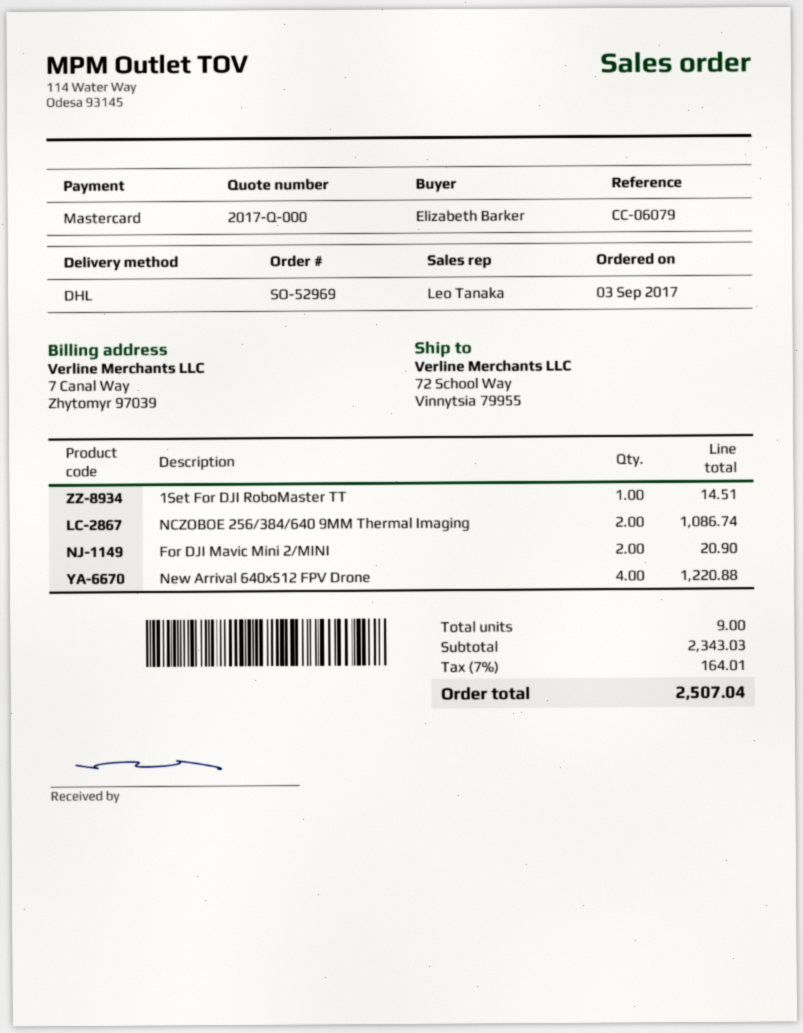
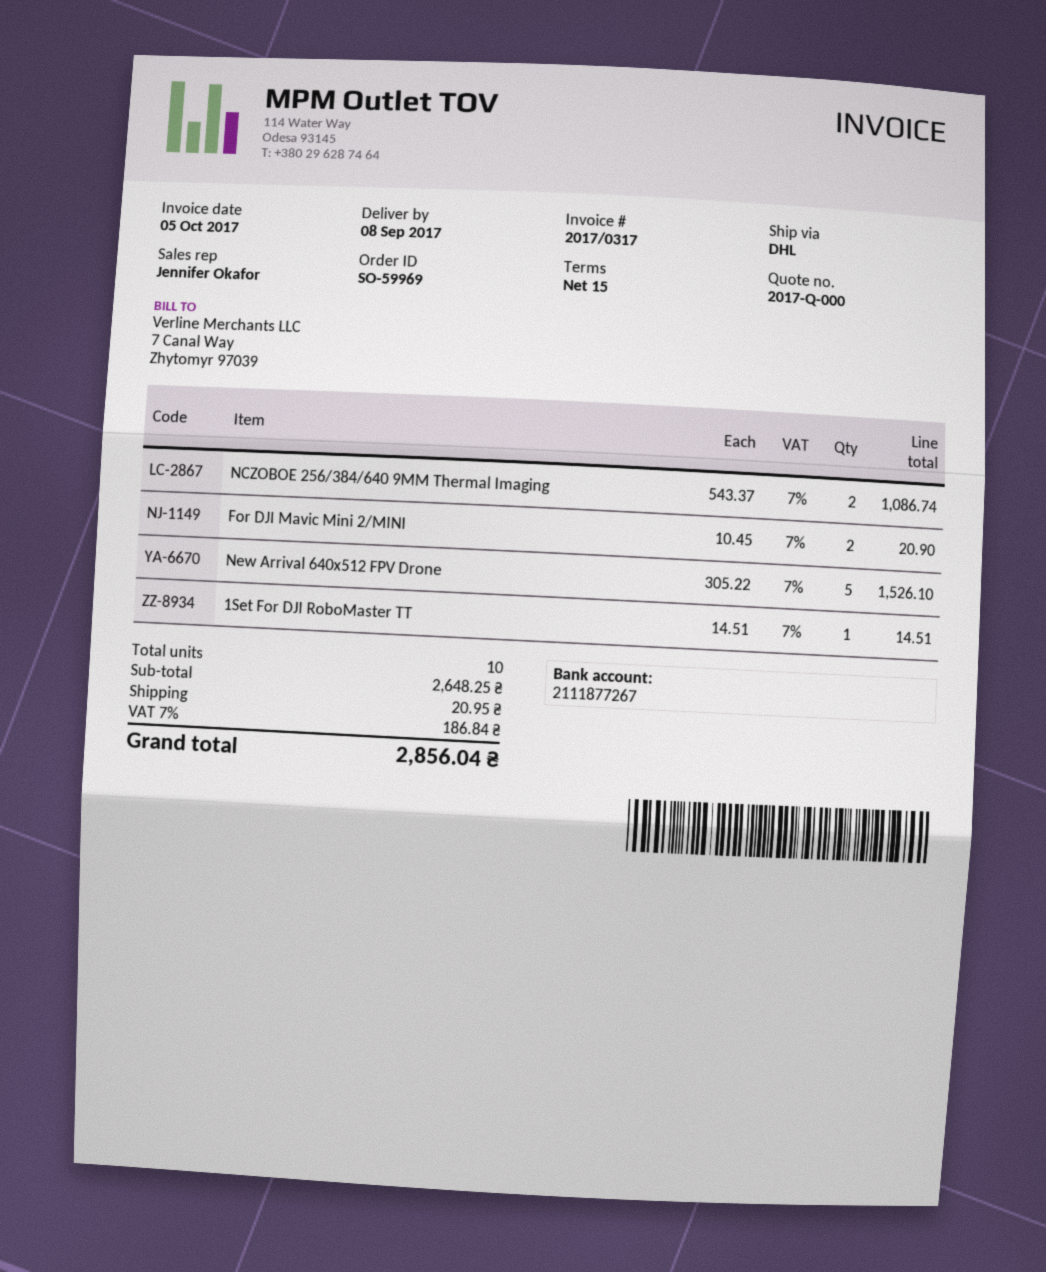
order number: SO-52969 -> SO-59969
sales rep: Leo Tanaka -> Jennifer Okafor
New Arrival 640x512 FPV Drone: 4 for 1220.88 -> 5 for 1526.10
total quantity: 9 -> 10
subtotal: 2343.03 -> 2648.25
shipping: none -> 20.95
tax: 7% = 164.01 -> 7% = 186.84
total: 2507.04 -> 2856.04

